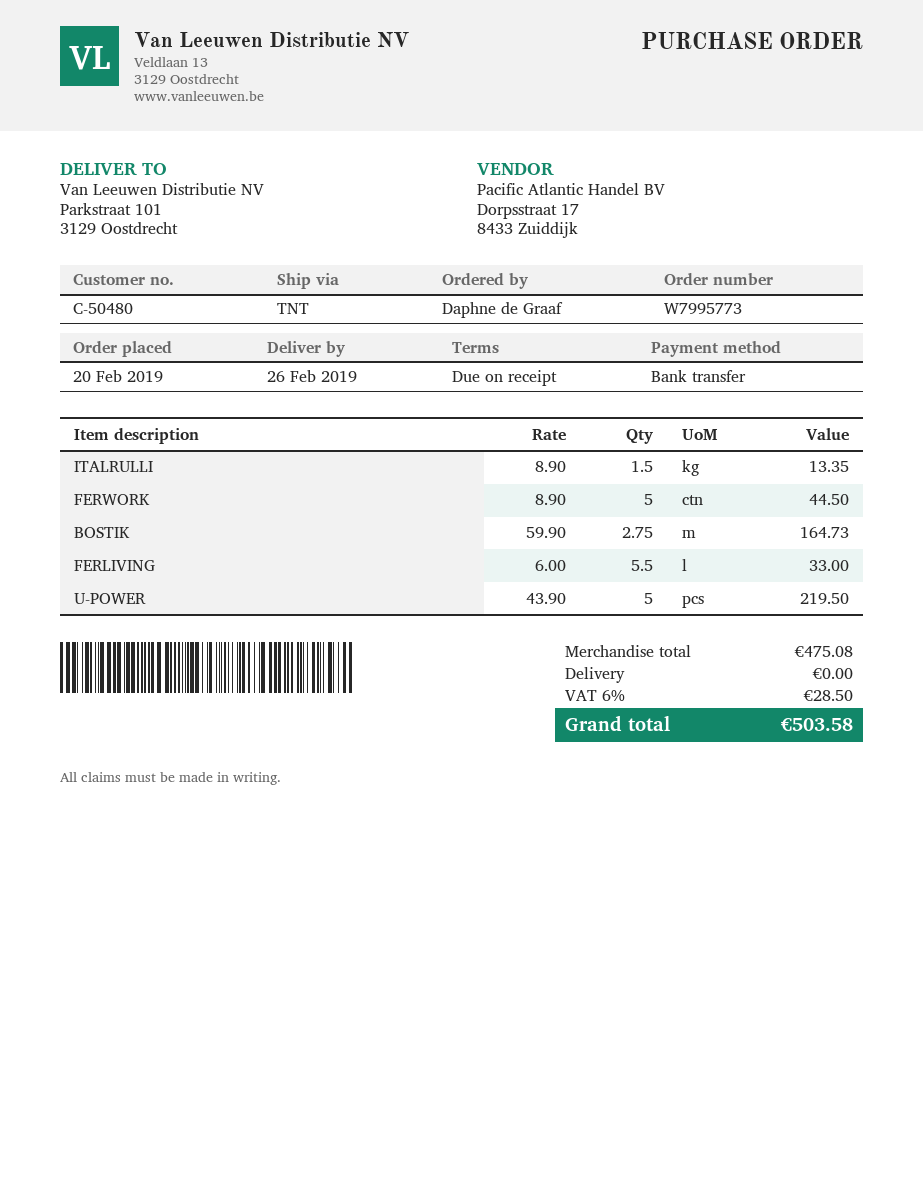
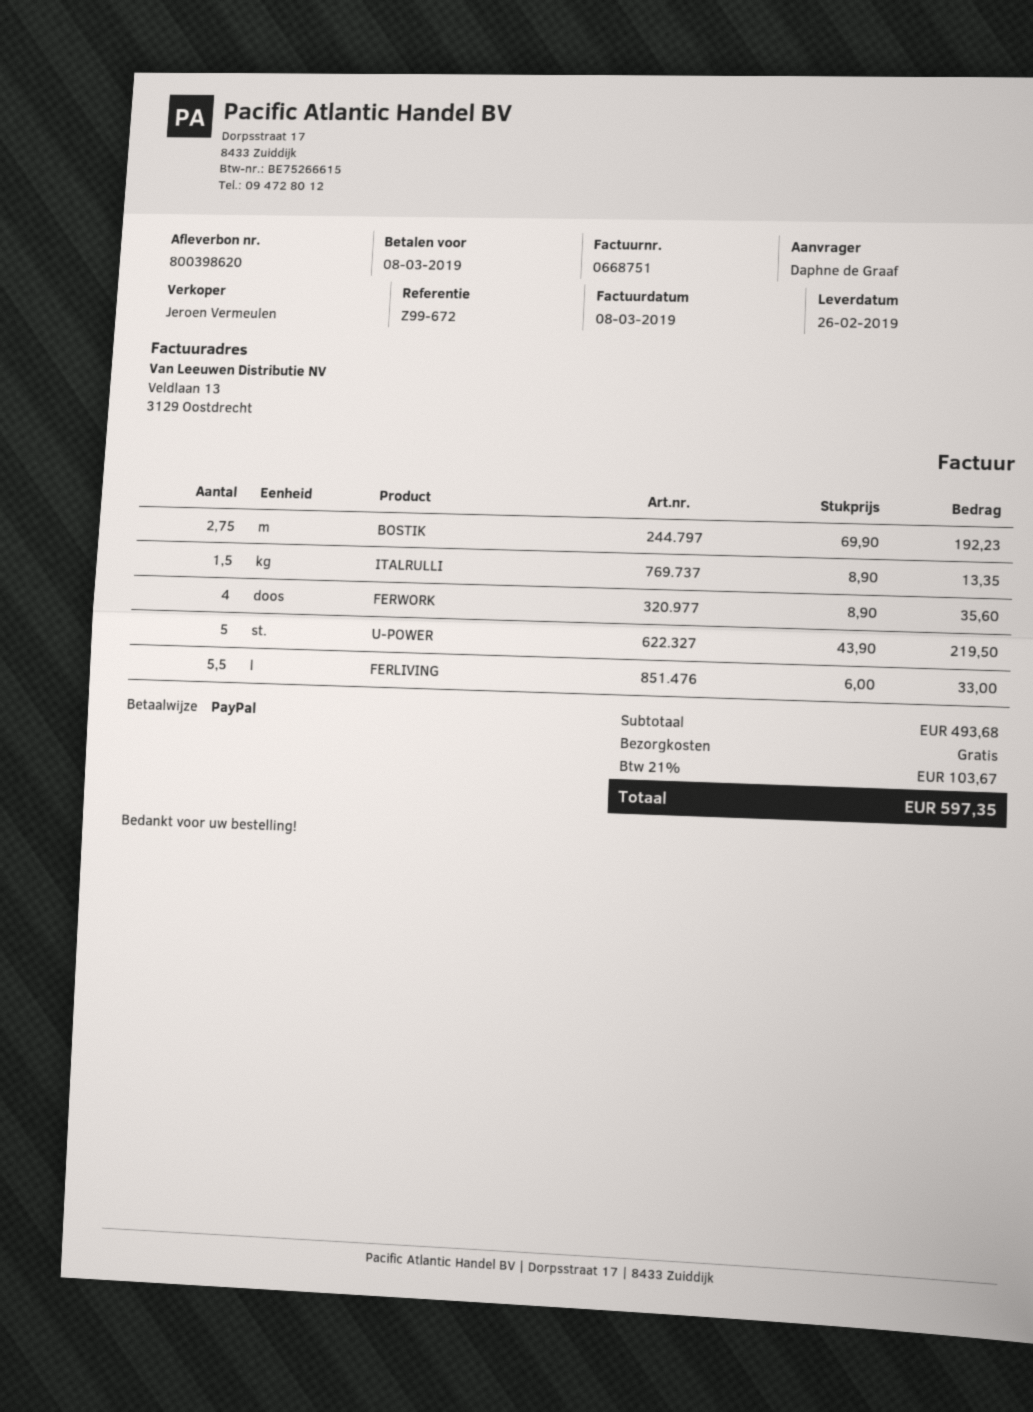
payment method: bank transfer -> PayPal
FERWORK: 5 x 8.90 = 44.50 -> 4 x 8.90 = 35.60
BOSTIK: 2.75 x 59.90 = 164.73 -> 2.75 x 69.90 = 192.23
subtotal: 475.08 -> 493.68
tax: 6% = 28.50 -> 21% = 103.67
total: 503.58 -> 597.35

